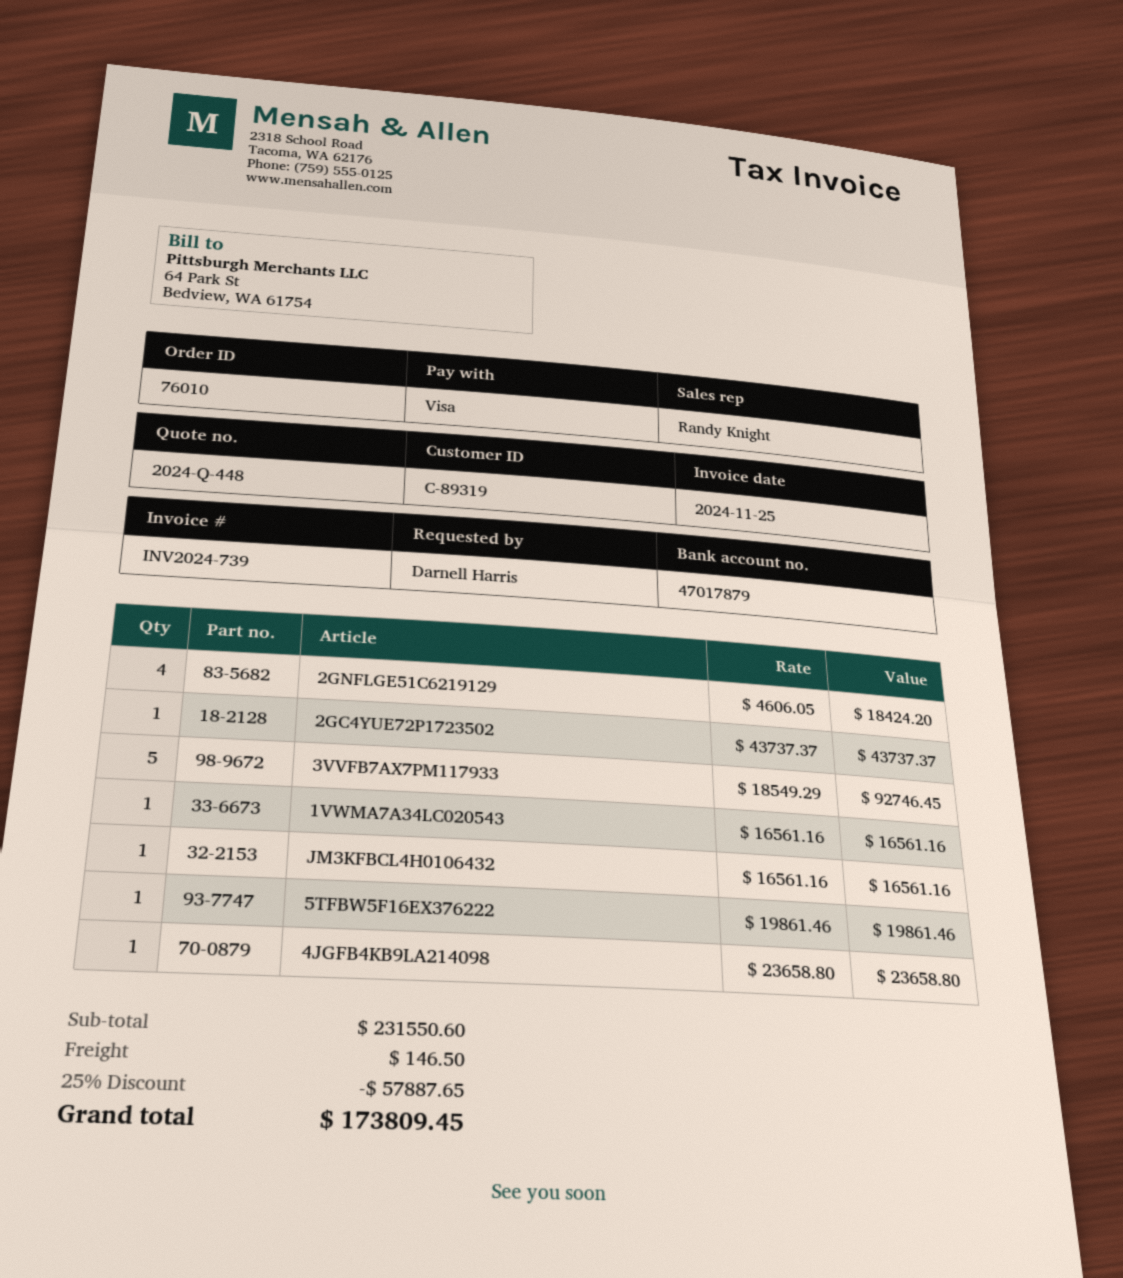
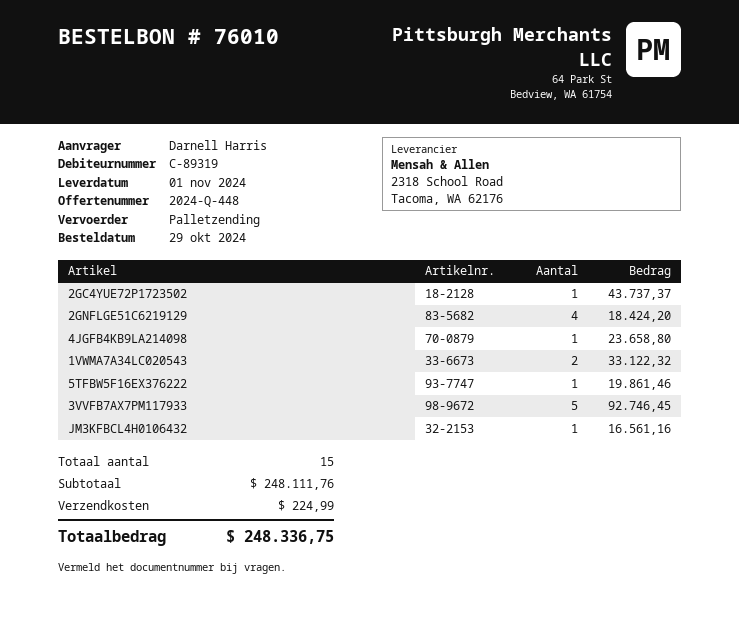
1VWMA7A34LC020543: 1 for 16561.16 -> 2 for 33122.32
subtotal: 231550.60 -> 248111.76
discount: 25% = 57887.65 -> none
shipping: 146.50 -> 224.99
total: 173809.45 -> 248336.75

